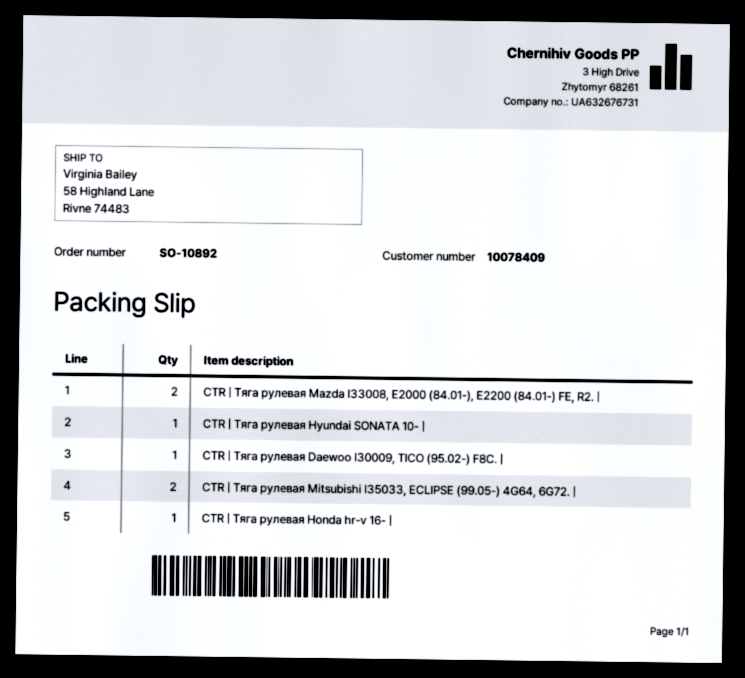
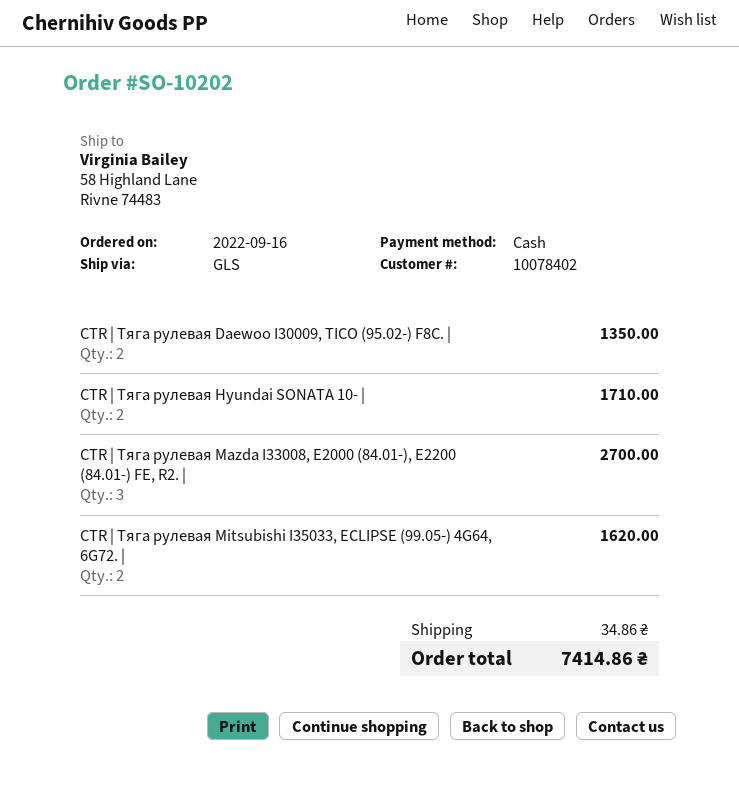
order number: SO-10892 -> SO-10202
customer number: 10078409 -> 10078402
CTR | Тяга рулевая Mazda I33008, E2000 (84.01-), E2200 (84.01-) FE, R2. |: 2 -> 3
CTR | Тяга рулевая Hyundai SONATA 10- |: 1 -> 2
CTR | Тяга рулевая Daewoo I30009, TICO (95.02-) F8C. |: 1 -> 2
CTR | Тяга рулевая Honda hr-v 16- |: 1 -> none

